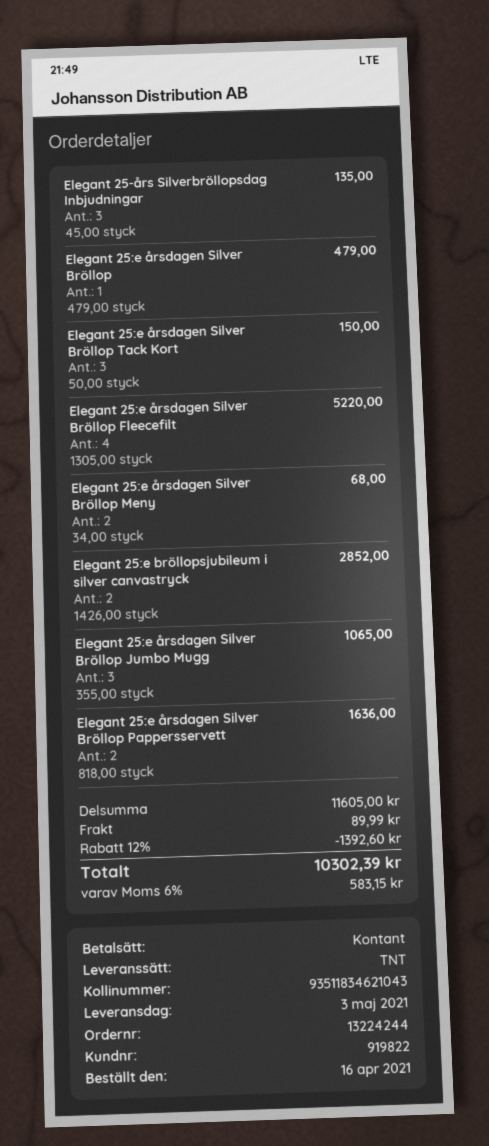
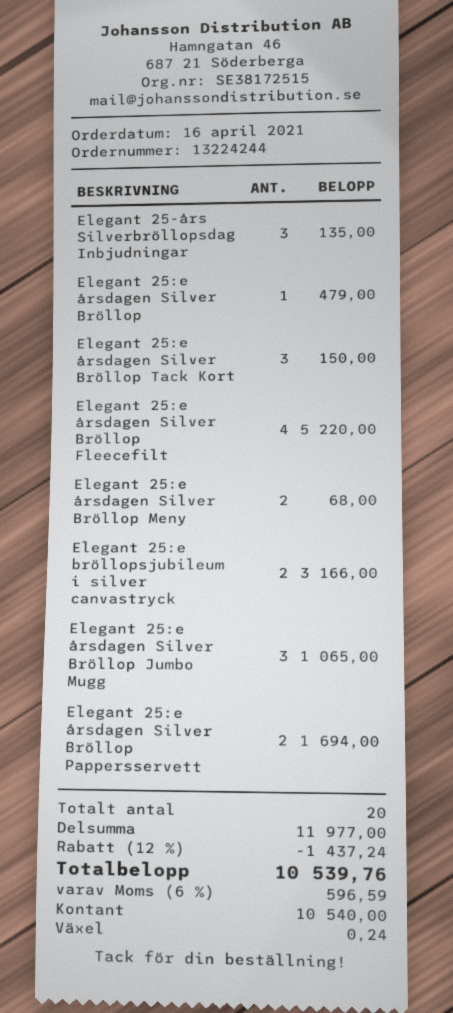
Elegant 25:e bröllopsjubileum i silver canvastryck: 2 for 2852.00 -> 2 for 3166.00
Elegant 25:e årsdagen Silver Bröllop Pappersservett: 2 for 1636.00 -> 2 for 1694.00
subtotal: 11605.00 -> 11977.00
discount: 12% = 1392.60 -> 12% = 1437.24
shipping: 89.99 -> none
tax: 6% = 583.15 -> 6% = 596.59
total: 10302.39 -> 10539.76

